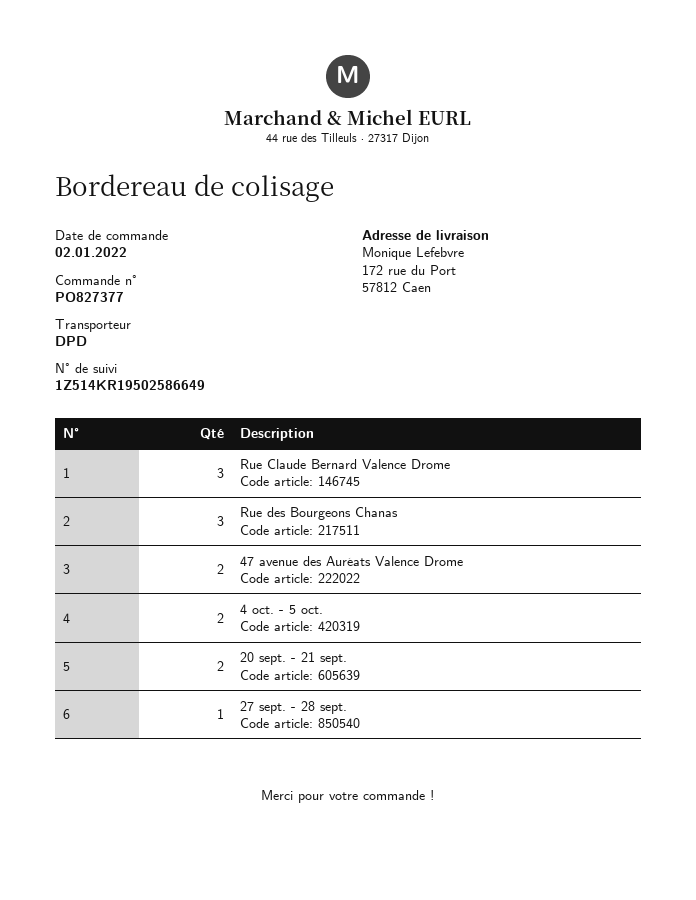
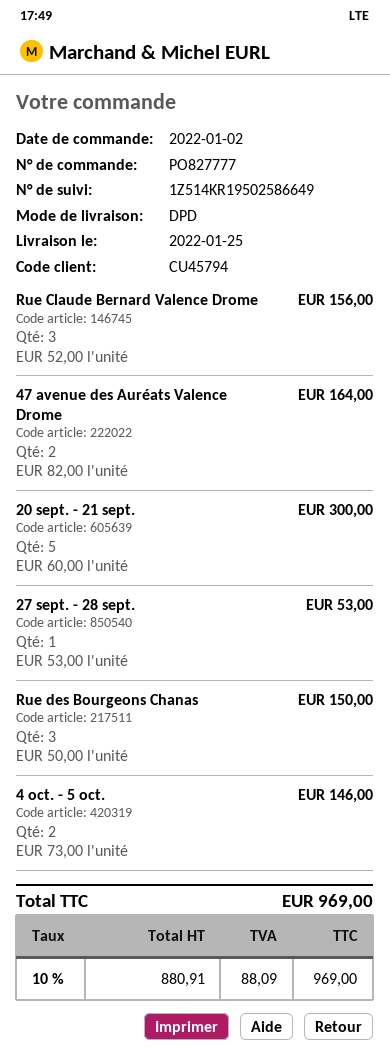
order number: PO827377 -> PO827777
20 sept. - 21 sept.: 2 -> 5

